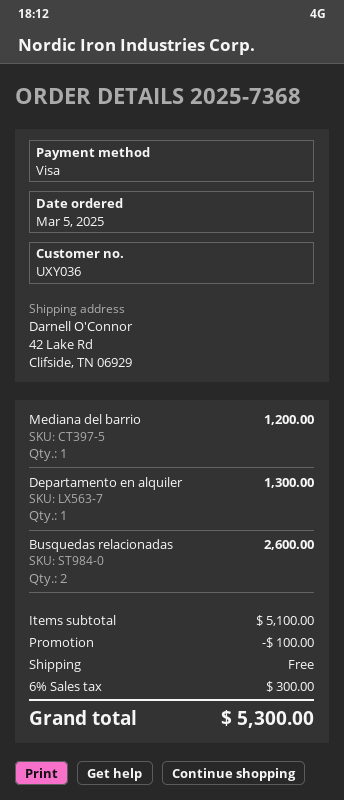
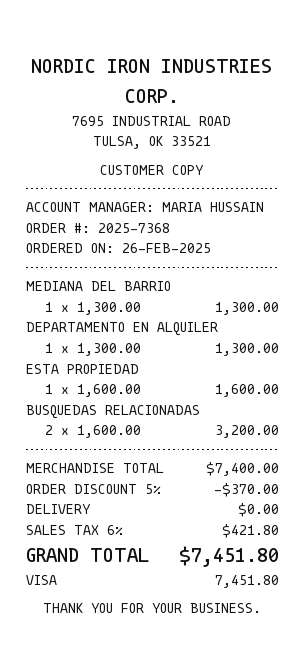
order date: 2025-03-05 -> 2025-02-26
Mediana del barrio: 1 for 1200.00 -> 1 for 1300.00
Busquedas relacionadas: 2 for 2600.00 -> 2 for 3200.00
ESTA PROPIEDAD: none -> 1 for 1600.00
subtotal: 5100.00 -> 7400.00
discount: 100.00 -> 370.00
tax: 6% = 300.00 -> 6% = 421.80
total: 5300.00 -> 7451.80

